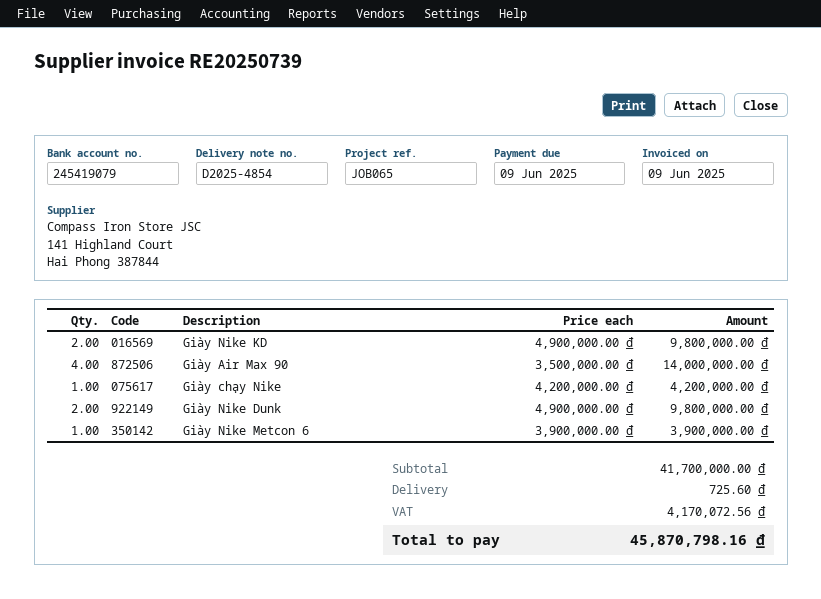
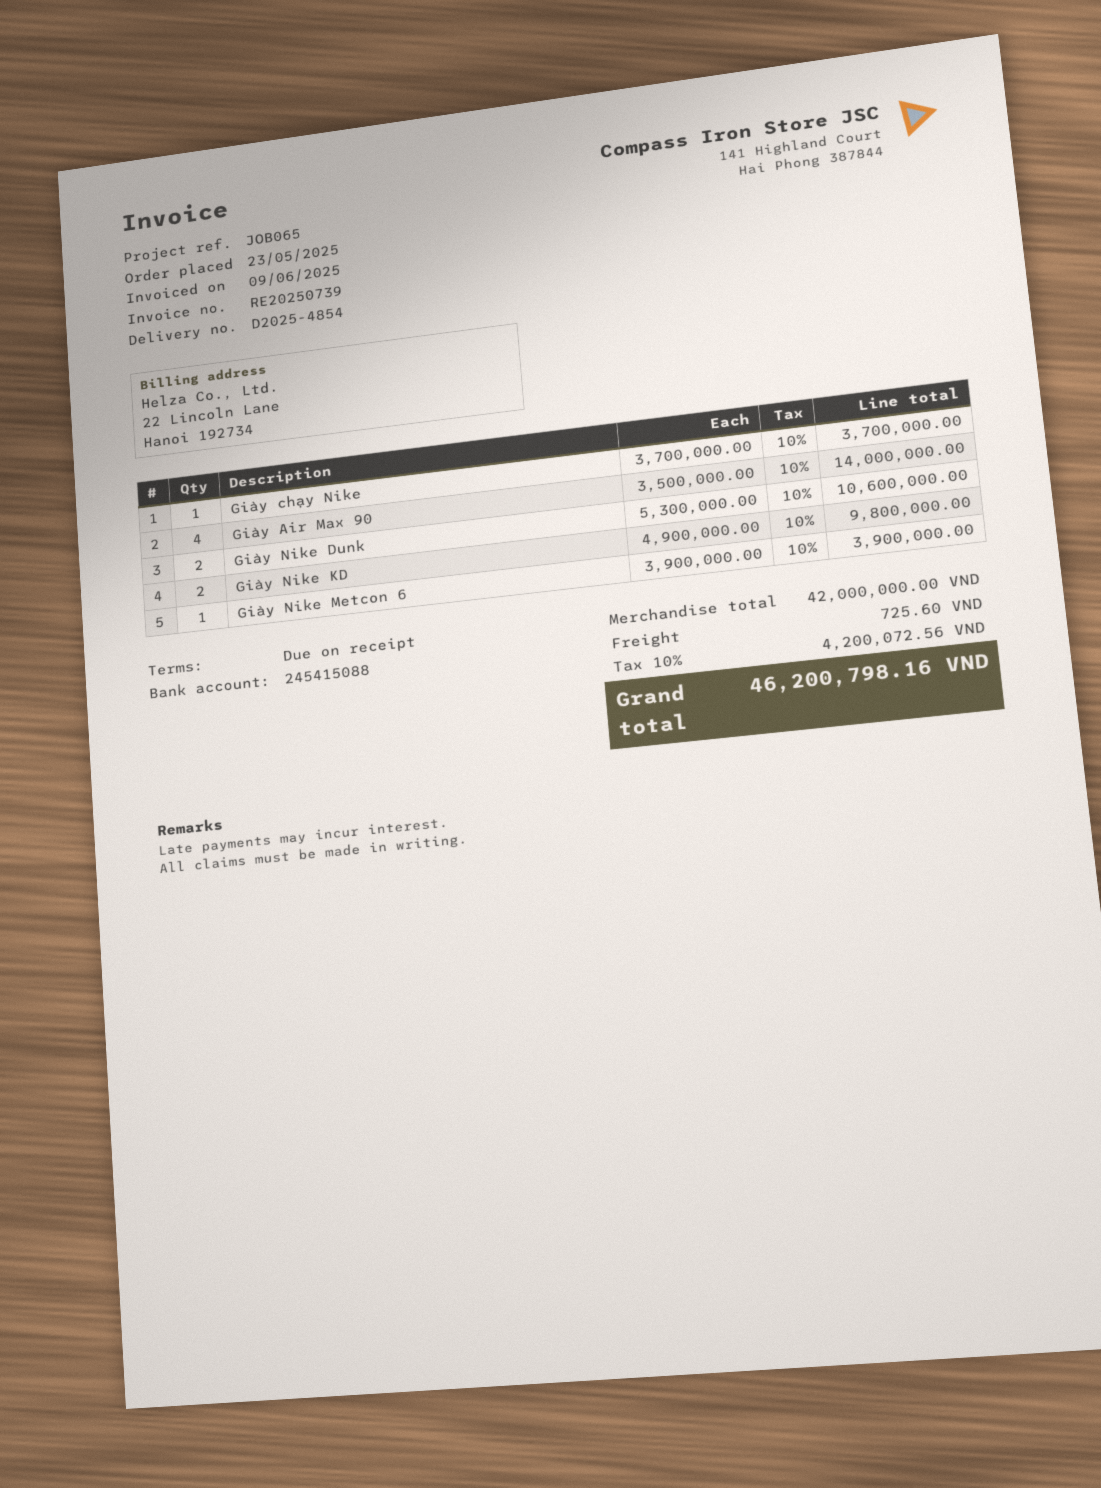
bank account: 245419079 -> 245415088
Giày chạy Nike: 1 x 4200000.00 = 4200000.00 -> 1 x 3700000.00 = 3700000.00
Giày Nike Dunk: 2 x 4900000.00 = 9800000.00 -> 2 x 5300000.00 = 10600000.00
subtotal: 41700000.00 -> 42000000.00
tax: 4170072.56 -> 4200072.56
total: 45870798.16 -> 46200798.16

